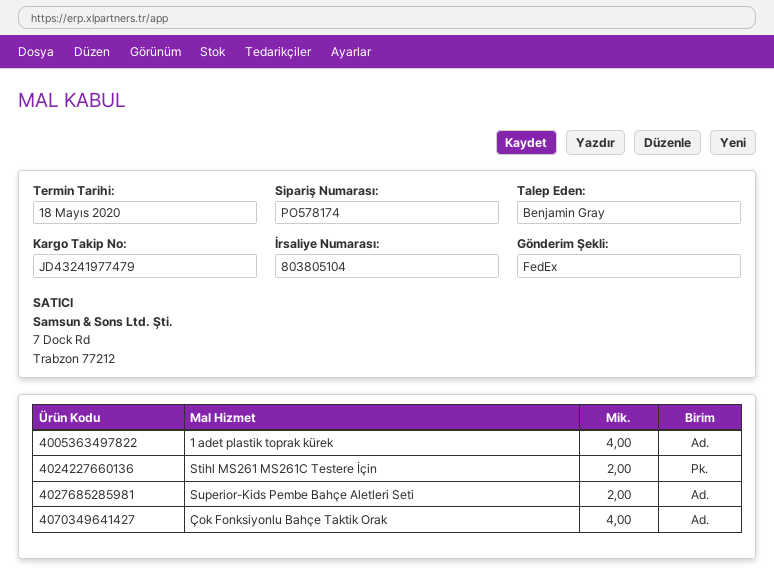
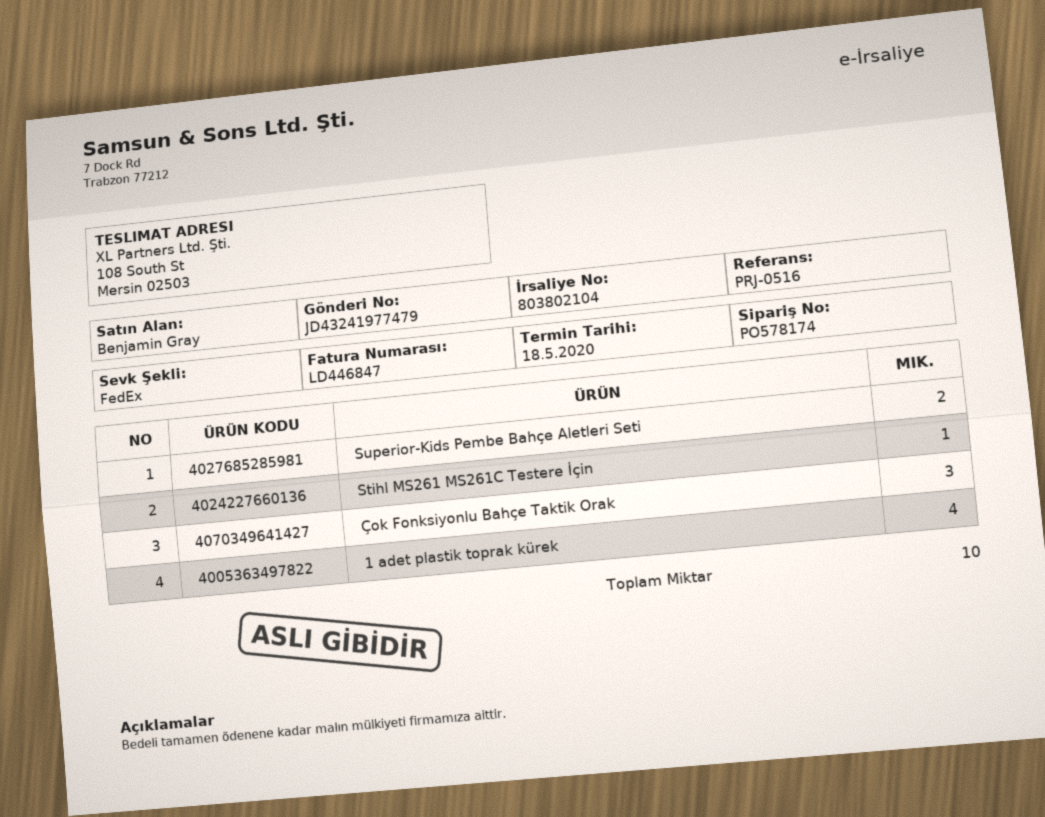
delivery note number: 803805104 -> 803802104
Stihl MS261 MS261C Testere İçin: 2 -> 1
Çok Fonksiyonlu Bahçe Taktik Orak: 4 -> 3

